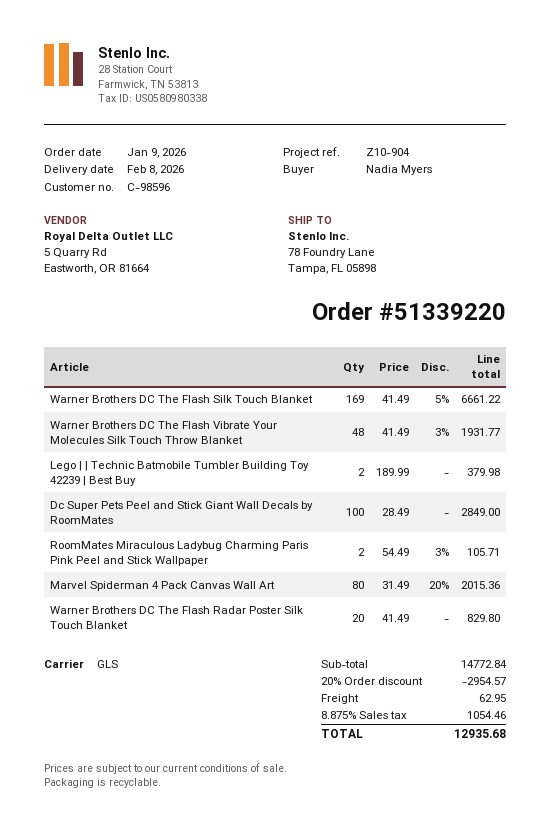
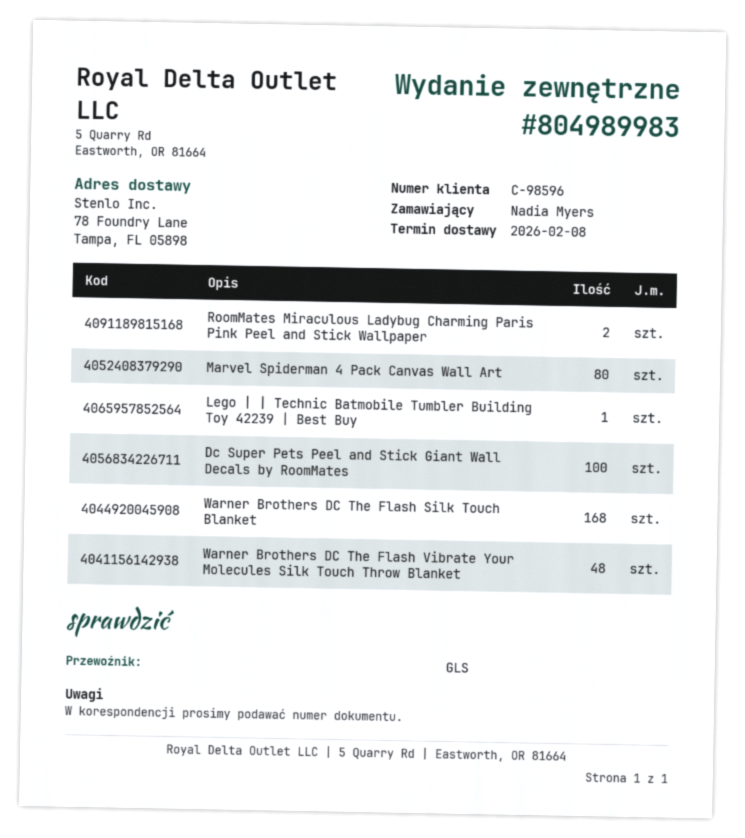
Warner Brothers DC The Flash Silk Touch Blanket: 169 -> 168
Lego | | Technic Batmobile Tumbler Building Toy 42239 | Best Buy: 2 -> 1
Warner Brothers DC The Flash Radar Poster Silk Touch Blanket: 20 -> none

